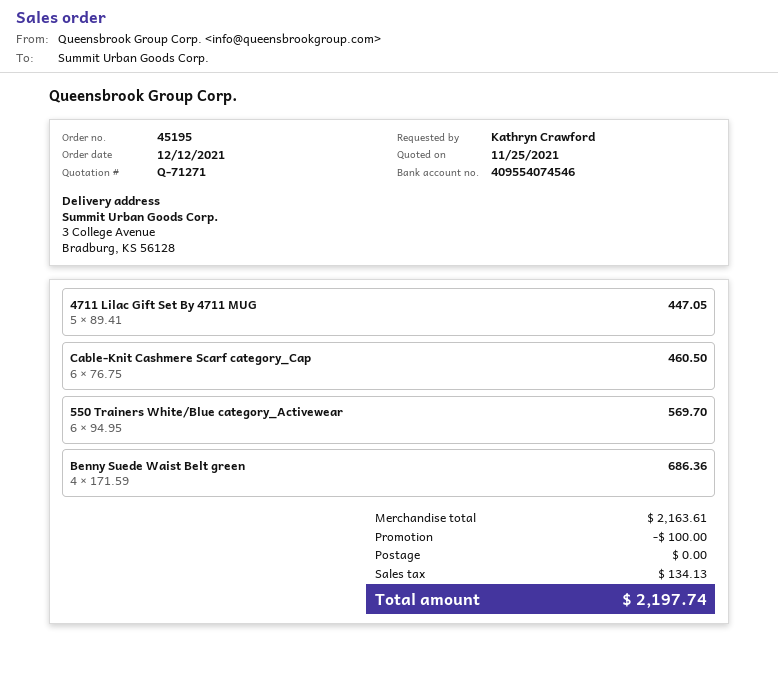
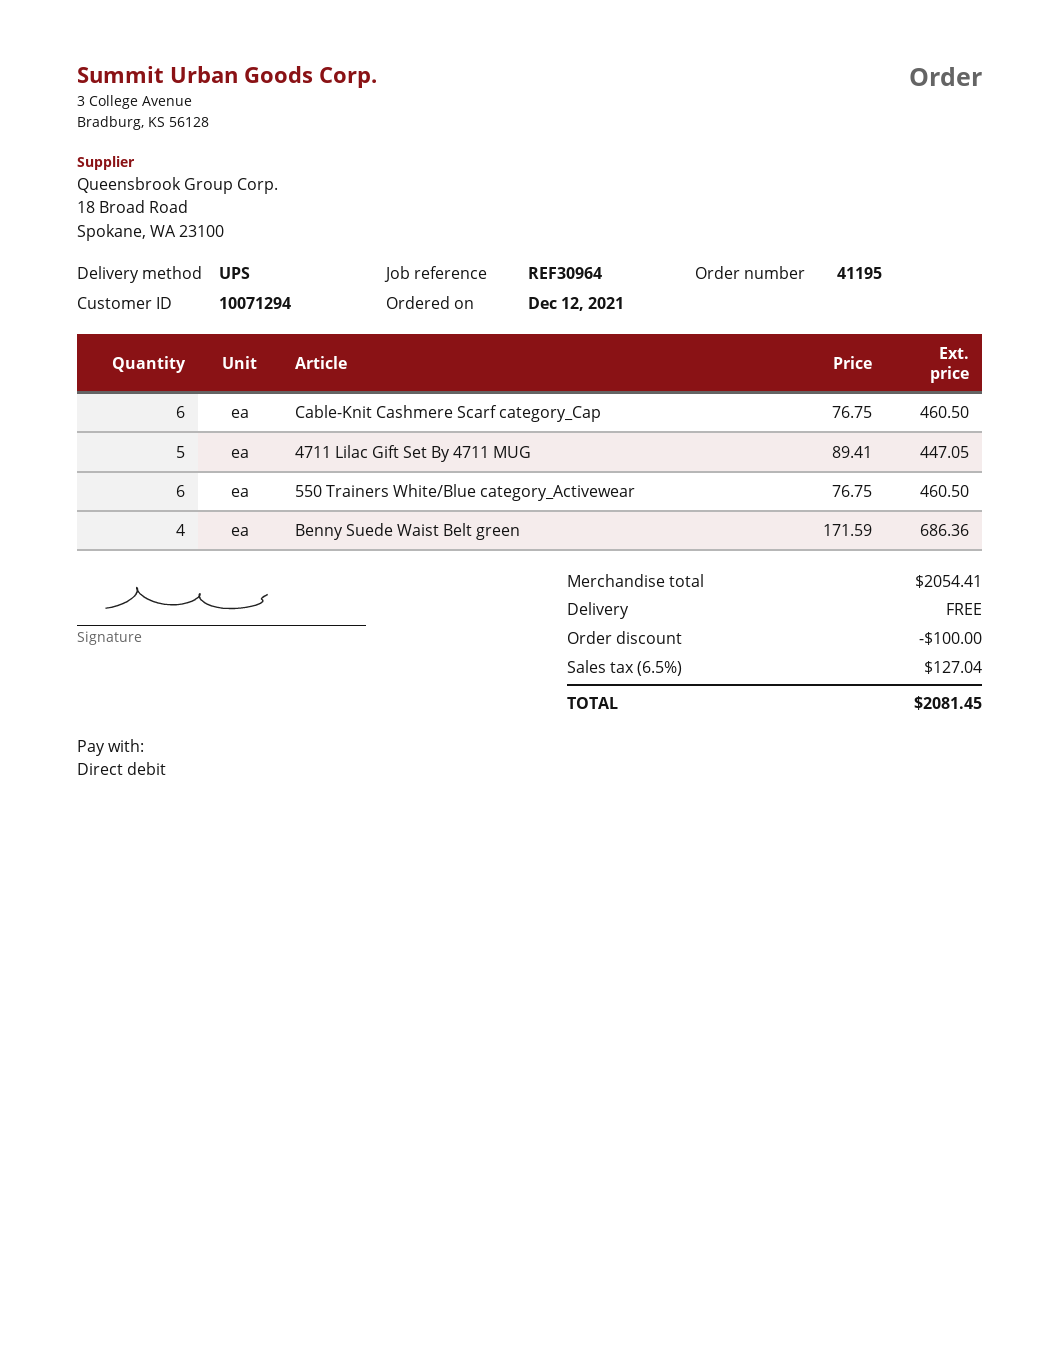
order number: 45195 -> 41195
550 Trainers White/Blue category_Activewear: 6 x 94.95 = 569.70 -> 6 x 76.75 = 460.50
subtotal: 2163.61 -> 2054.41
tax: 134.13 -> 127.04
total: 2197.74 -> 2081.45

